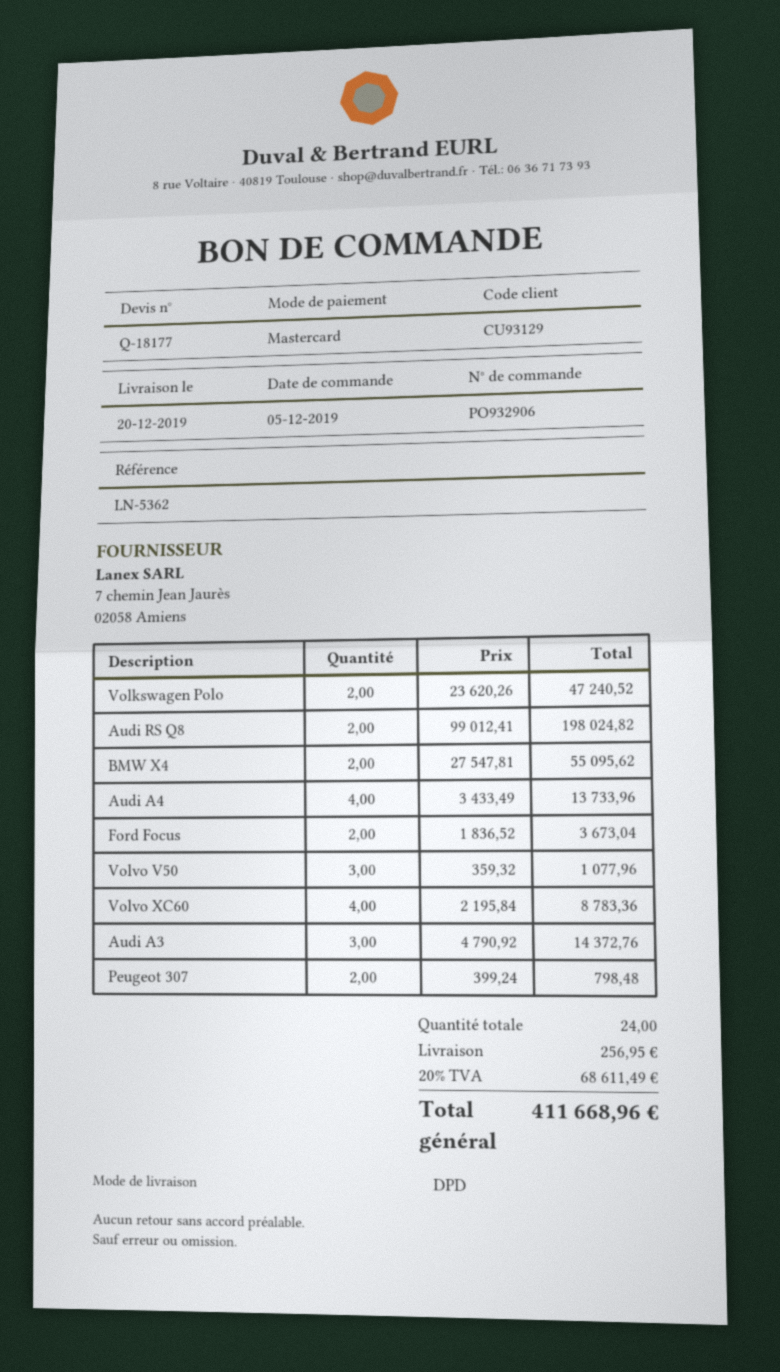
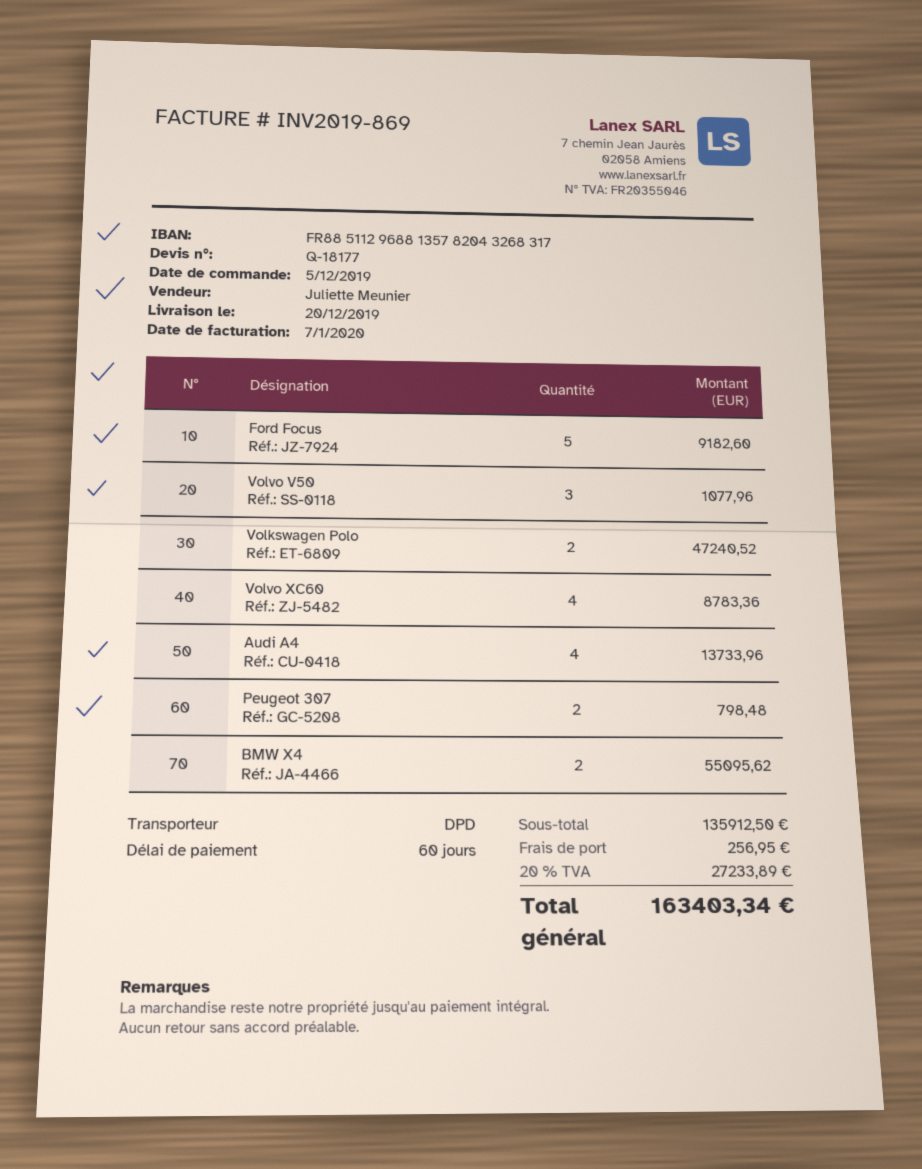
Audi RS Q8: 2 for 198024.82 -> none
Ford Focus: 2 for 3673.04 -> 5 for 9182.60
Audi A3: 3 for 14372.76 -> none
tax: 20% = 68611.49 -> 20% = 27233.89
total: 411668.96 -> 163403.34

